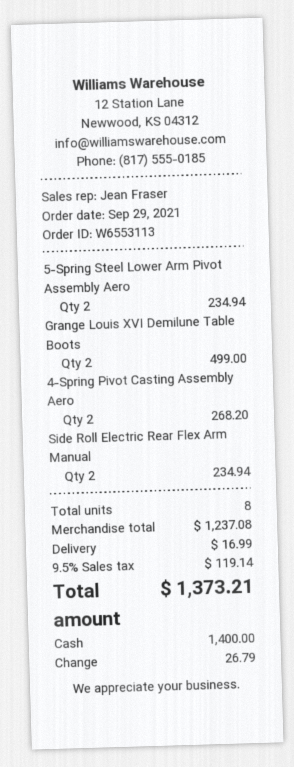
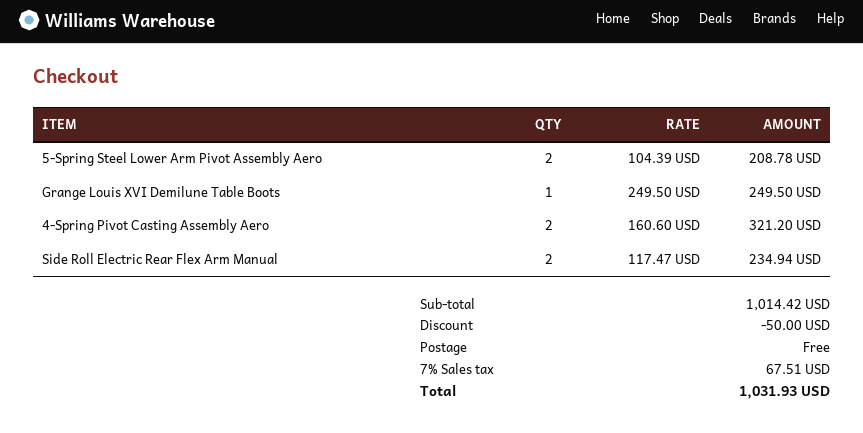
5-Spring Steel Lower Arm Pivot Assembly Aero: 2 for 234.94 -> 2 for 208.78
Grange Louis XVI Demilune Table Boots: 2 for 499.00 -> 1 for 249.50
4-Spring Pivot Casting Assembly Aero: 2 for 268.20 -> 2 for 321.20
subtotal: 1237.08 -> 1014.42
discount: none -> 50.00
shipping: 16.99 -> 0.00
tax: 9.5% = 119.14 -> 7% = 67.51
total: 1373.21 -> 1031.93

